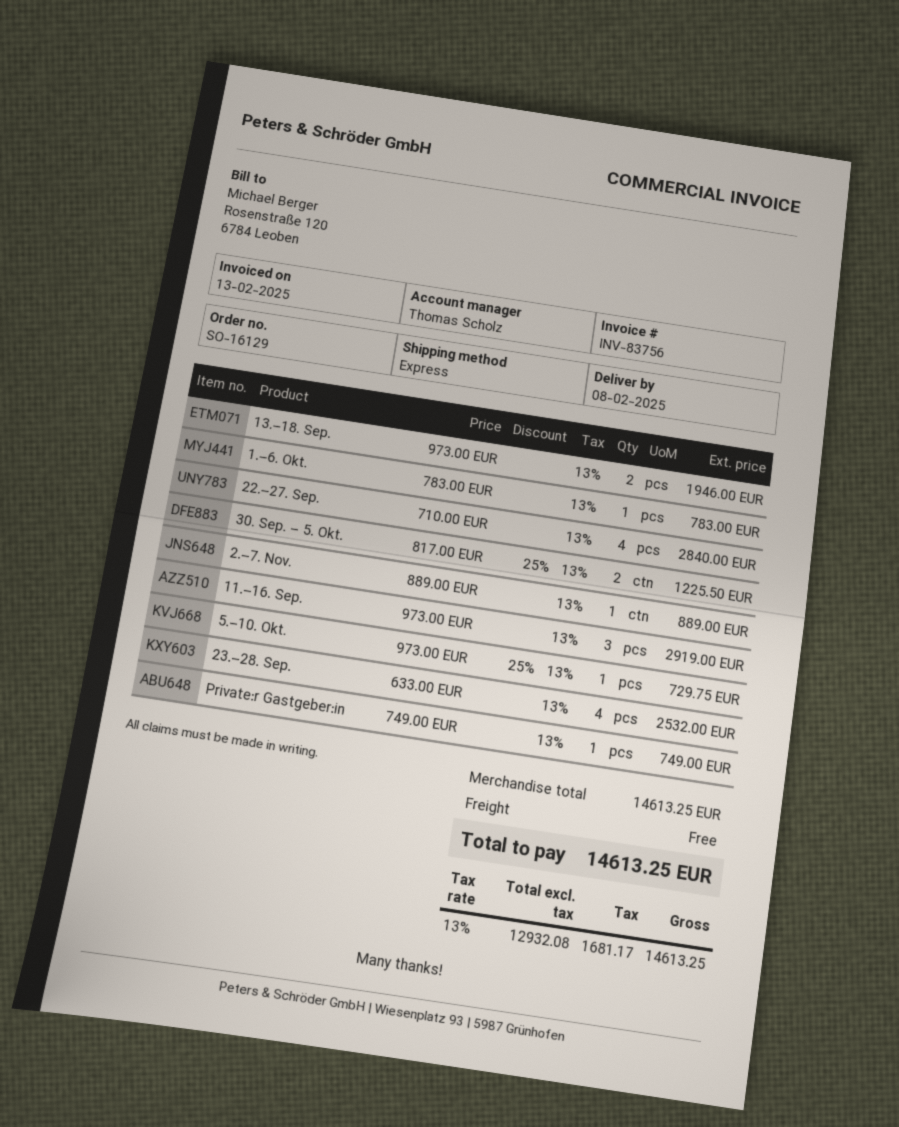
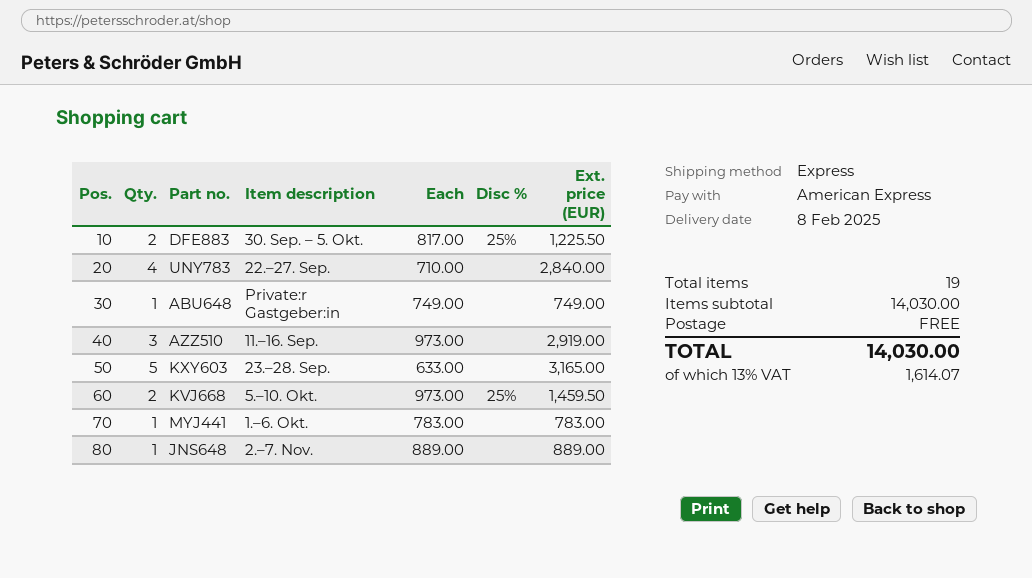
13.–18. Sep.: 2 x 973.00 = 1946.00 -> none
5.–10. Okt.: 1 x 973.00 - 25% = 729.75 -> 2 x 973.00 - 25% = 1459.50
23.–28. Sep.: 4 x 633.00 = 2532.00 -> 5 x 633.00 = 3165.00
subtotal: 14613.25 -> 14030.00
tax: 13% = 1681.17 -> 13% = 1614.07
total: 14613.25 -> 14030.00

